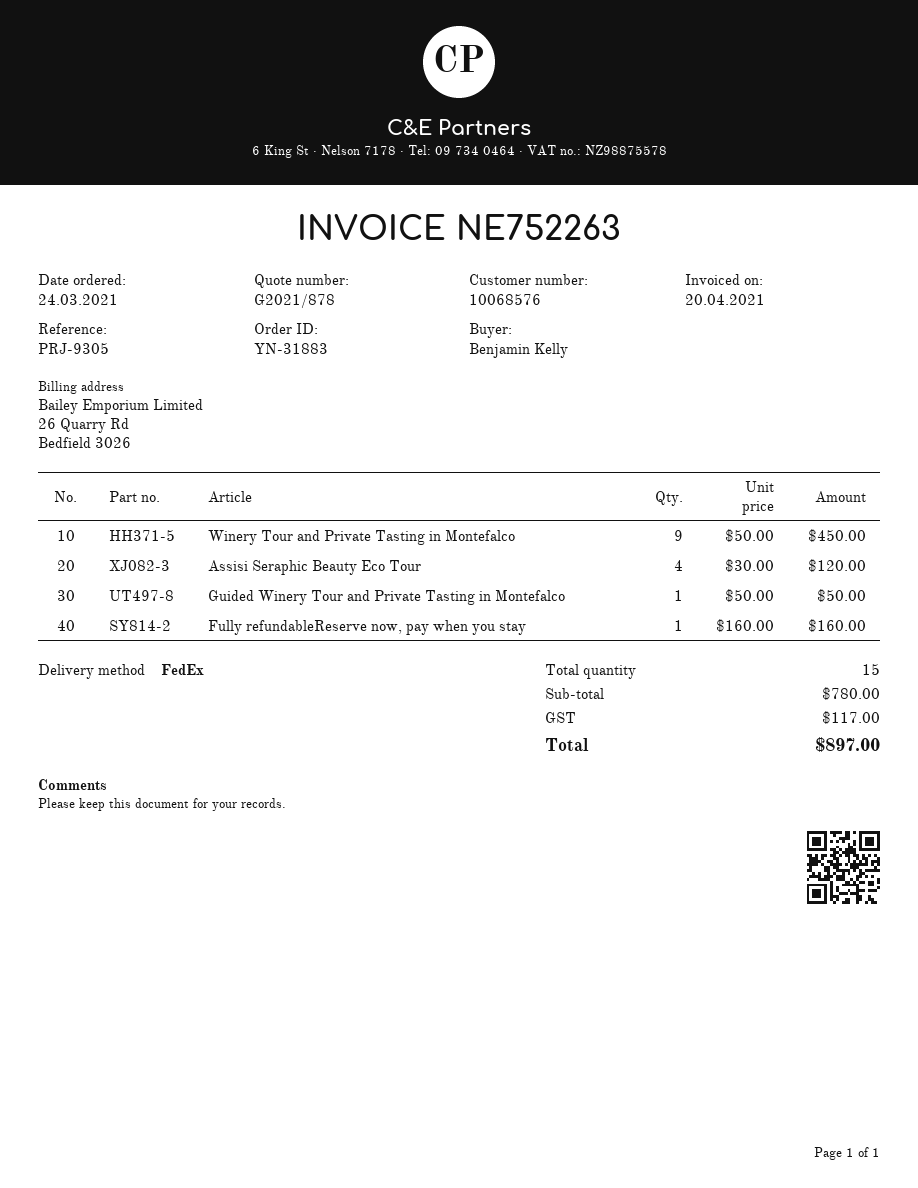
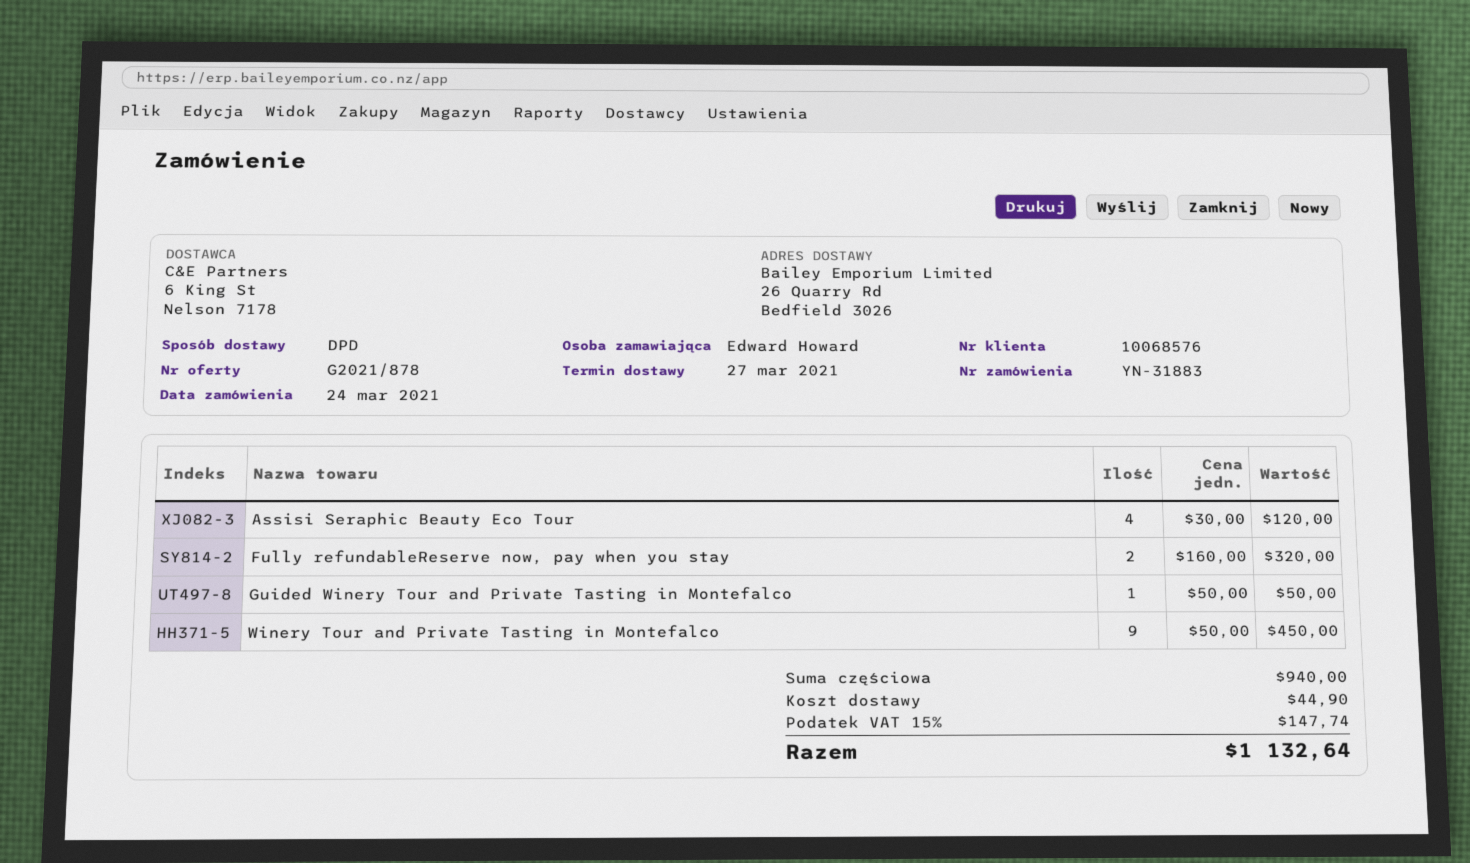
ordered by: Benjamin Kelly -> Edward Howard
shipping method: FedEx -> DPD
Fully refundableReserve now, pay when you stay: 1 x 160.00 = 160.00 -> 2 x 160.00 = 320.00
subtotal: 780.00 -> 940.00
shipping: none -> 44.90
tax: 117.00 -> 147.74
total: 897.00 -> 1132.64

